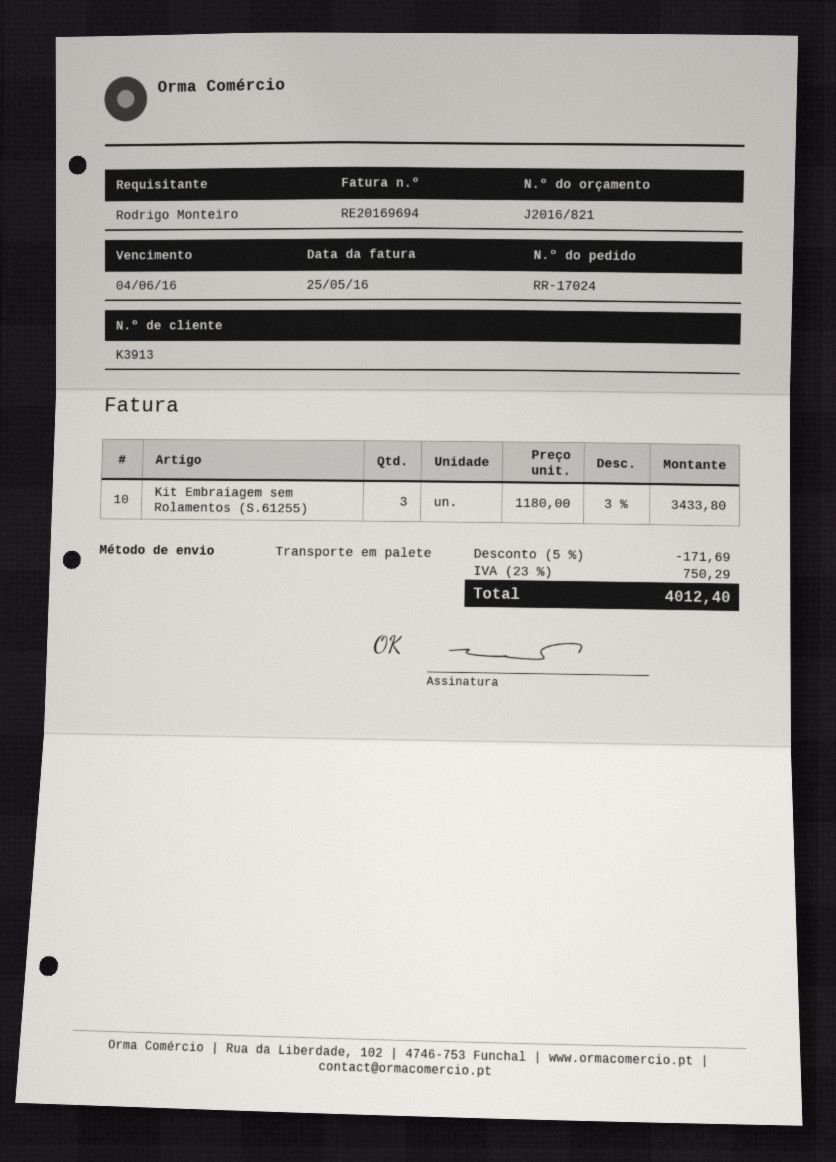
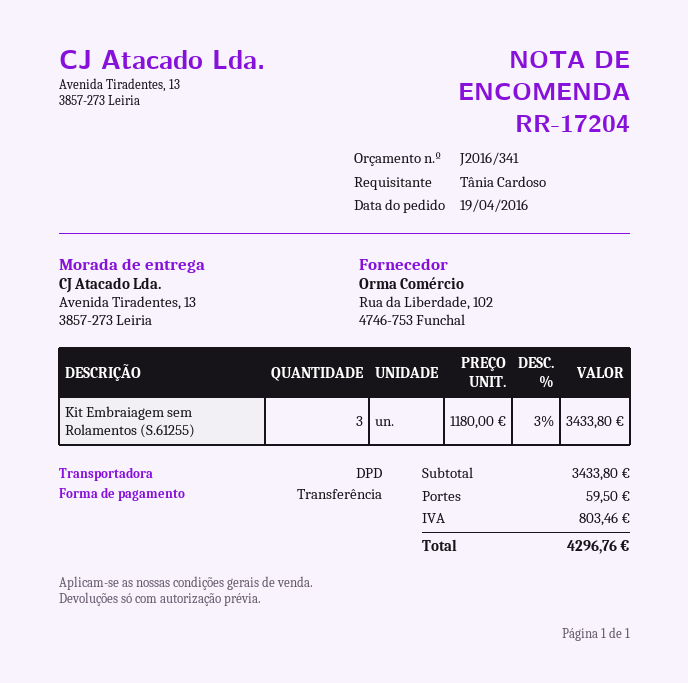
quote number: J2016/821 -> J2016/341
order number: RR-17024 -> RR-17204
ordered by: Rodrigo Monteiro -> Tânia Cardoso
shipping method: pallet freight -> DPD
discount: 5% = 171.69 -> none
shipping: none -> 59.50
tax: 750.29 -> 803.46
total: 4012.40 -> 4296.76

